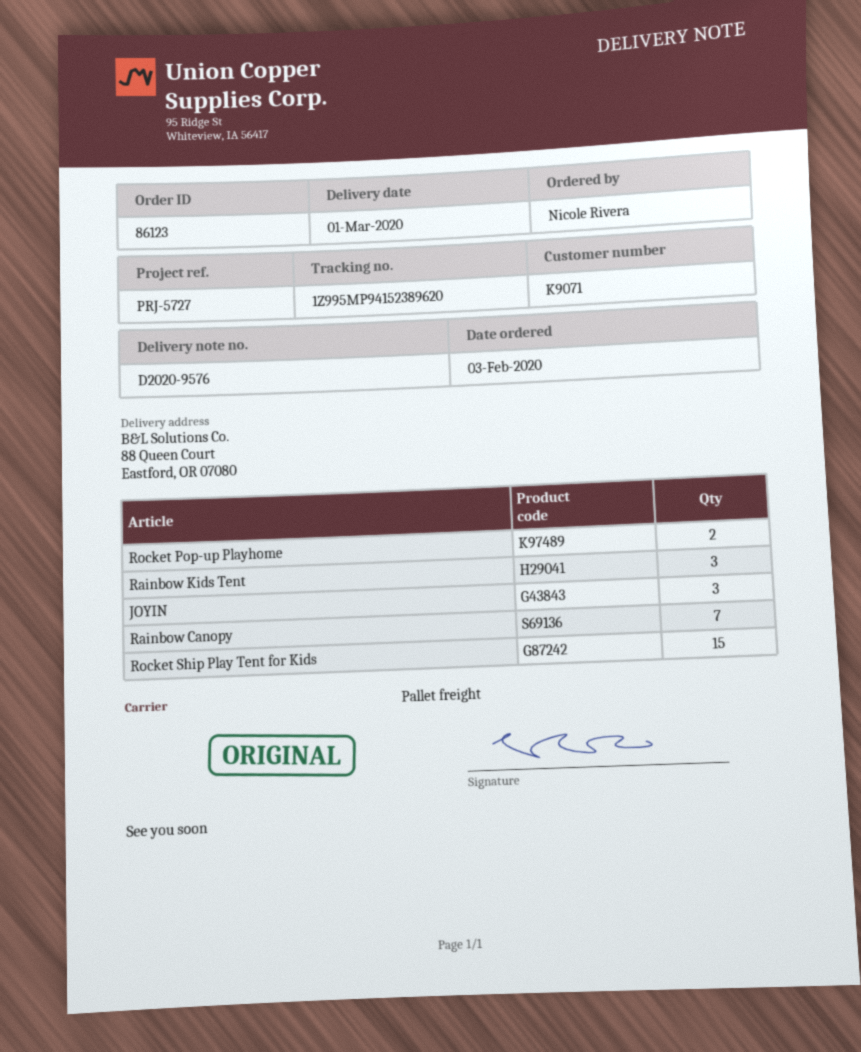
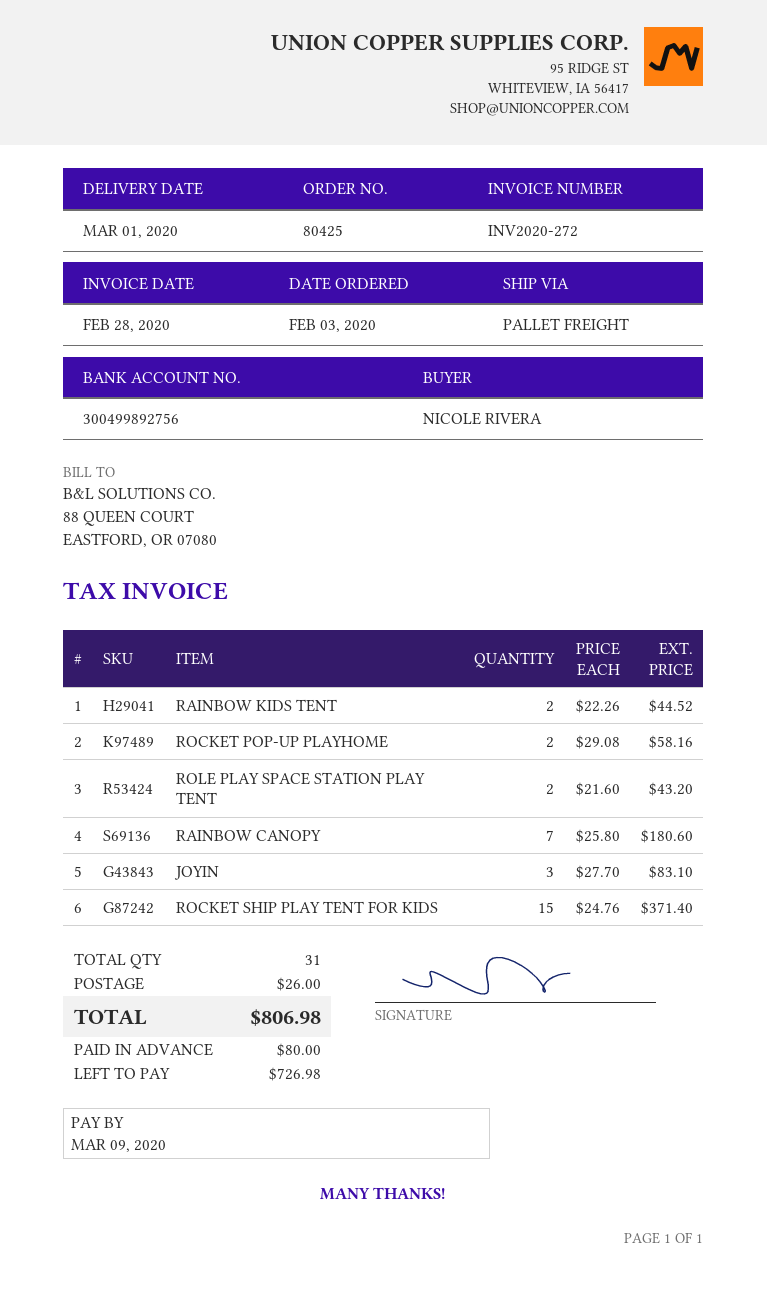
order number: 86123 -> 80425
Rainbow Kids Tent: 3 -> 2
ROLE PLAY SPACE STATION PLAY TENT: none -> 2

